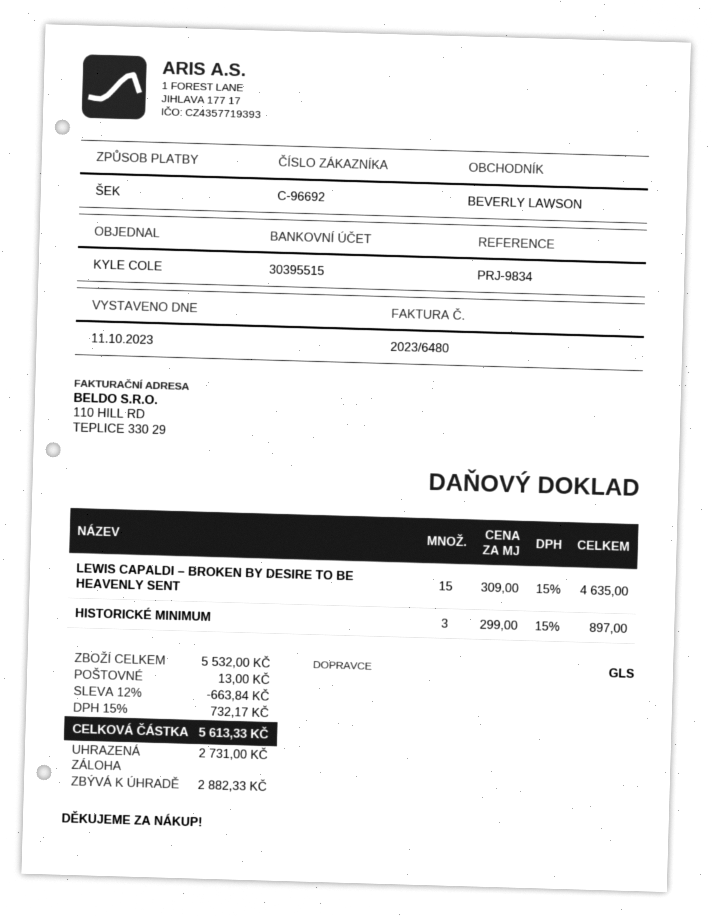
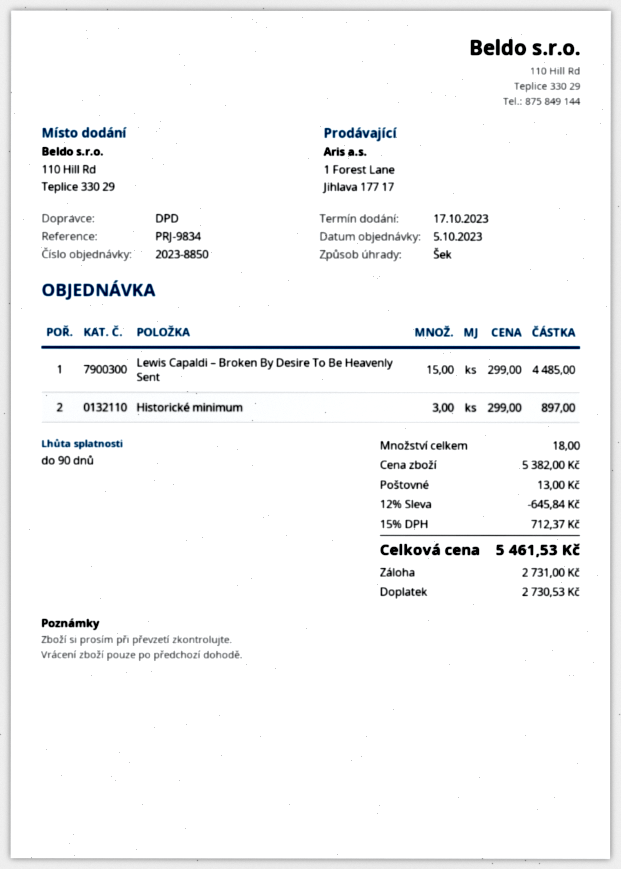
shipping method: GLS -> DPD
LEWIS CAPALDI – BROKEN BY DESIRE TO BE HEAVENLY SENT: 15 x 309.00 = 4635.00 -> 15 x 299.00 = 4485.00
subtotal: 5532.00 -> 5382.00
discount: 12% = 663.84 -> 12% = 645.84
tax: 15% = 732.17 -> 15% = 712.37
total: 5613.33 -> 5461.53
balance: 2882.33 -> 2730.53

